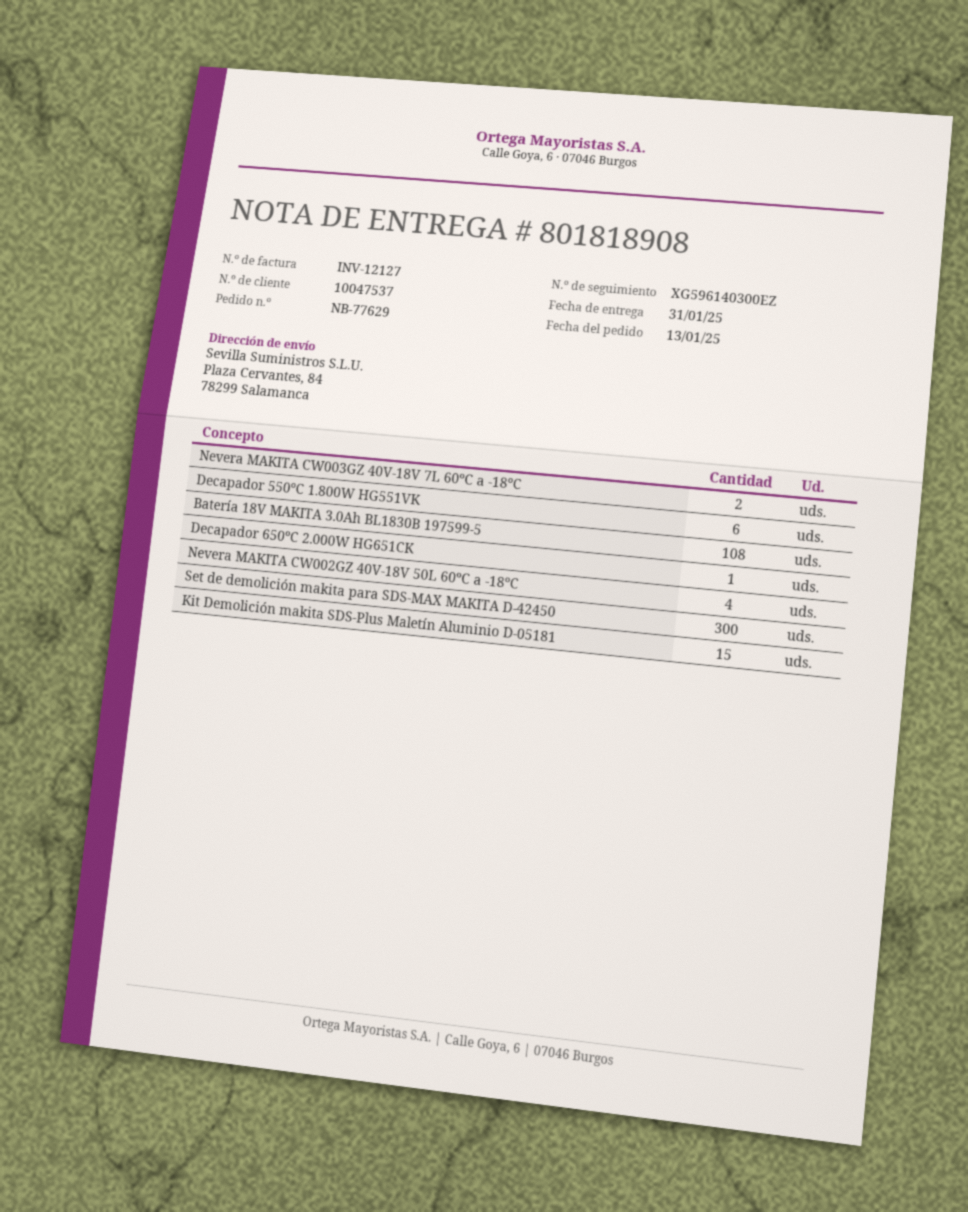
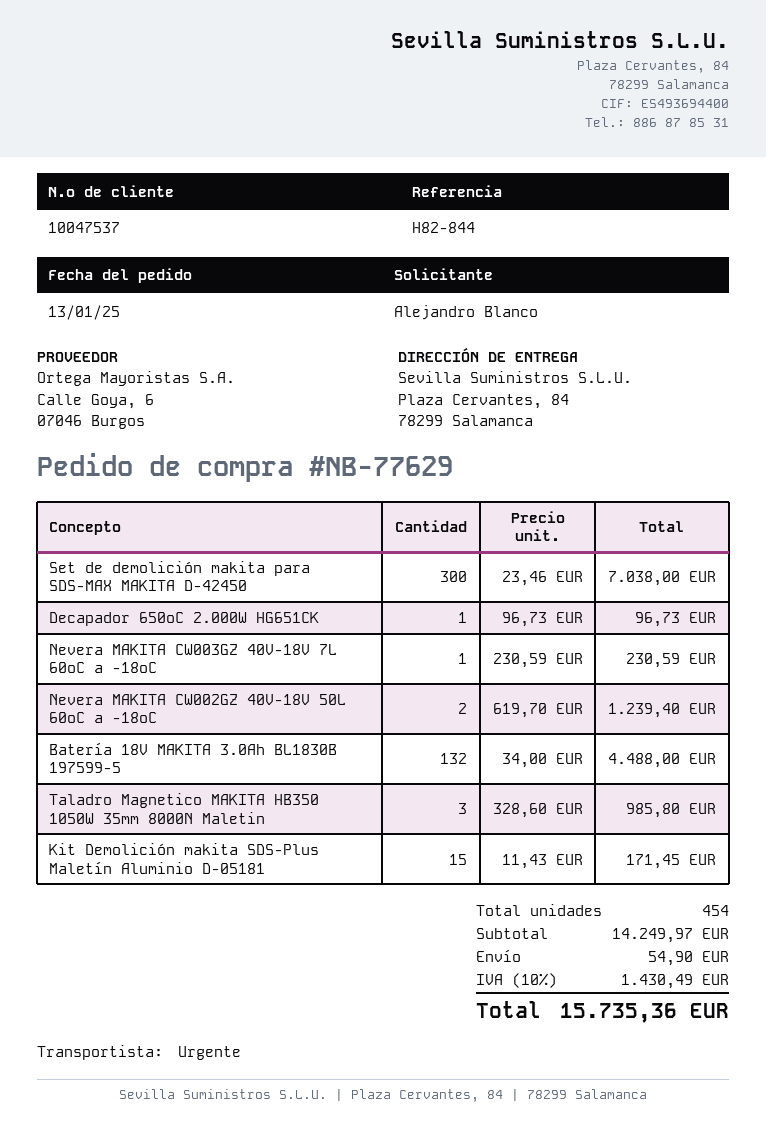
Nevera MAKITA CW003GZ 40V-18V 7L 60ºC a -18ºC: 2 -> 1
Decapador 550ºC 1.800W HG551VK: 6 -> none
Batería 18V MAKITA 3.0Ah BL1830B 197599-5: 108 -> 132
Nevera MAKITA CW002GZ 40V-18V 50L 60ºC a -18ºC: 4 -> 2
Taladro Magnetico MAKITA HB350 1050W 35mm 8000N Maletin: none -> 3

